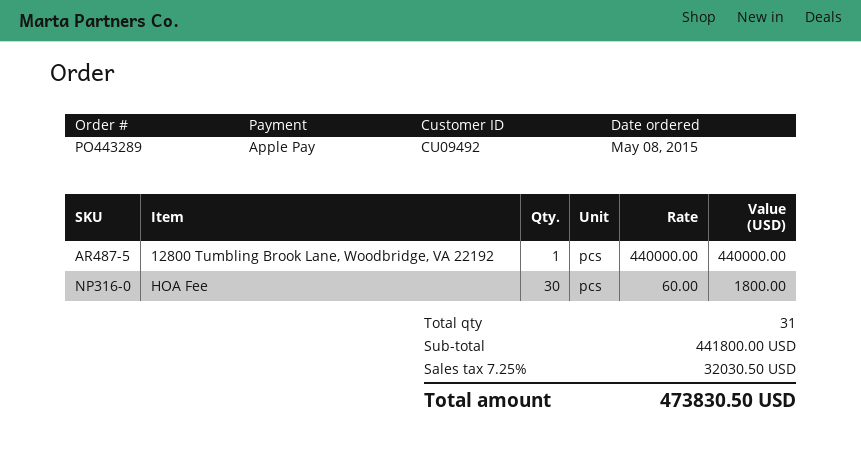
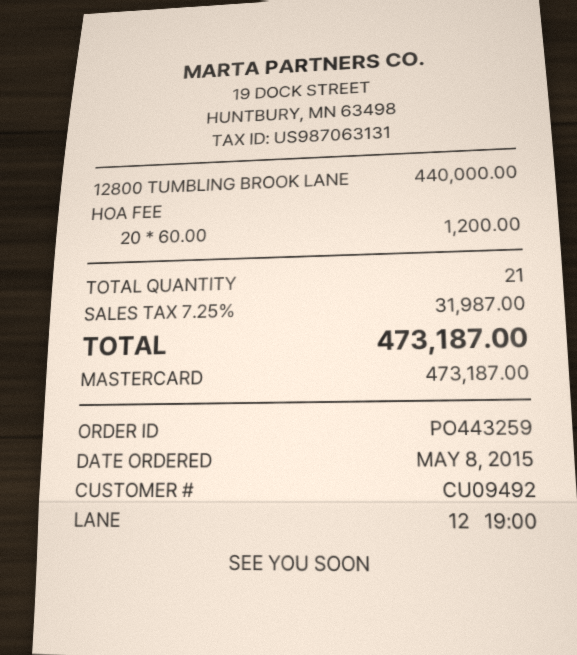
order number: PO443289 -> PO443259
payment method: Apple Pay -> Mastercard
HOA Fee: 30 x 60.00 = 1800.00 -> 20 x 60.00 = 1200.00
total quantity: 31 -> 21
tax: 7.25% = 32030.50 -> 7.25% = 31987.00
total: 473830.50 -> 473187.00

